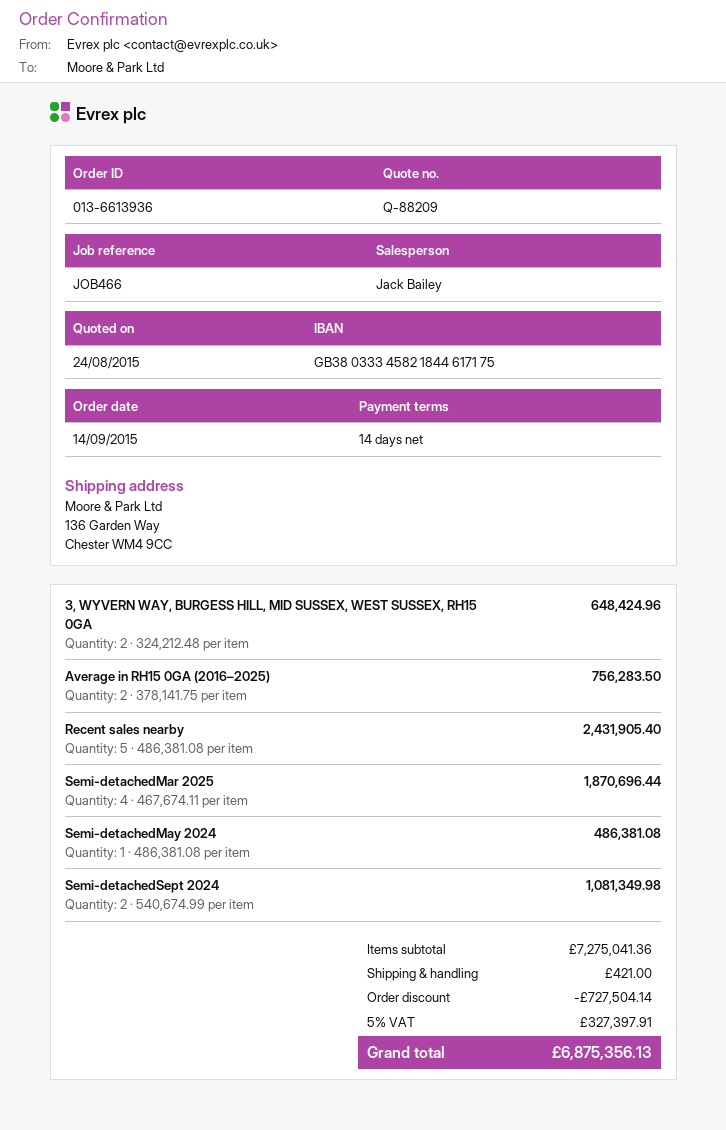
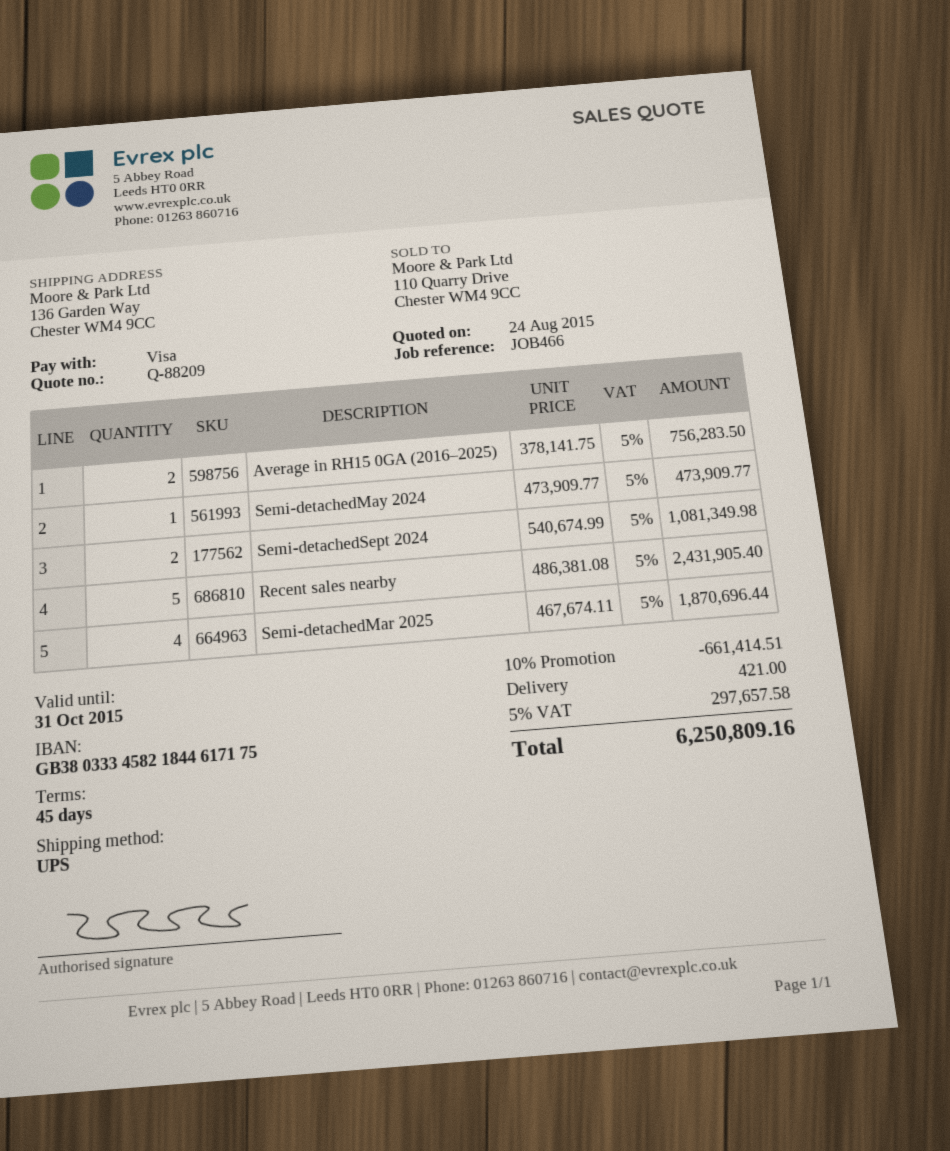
payment terms: 14 days -> 45 days
3, WYVERN WAY, BURGESS HILL, MID SUSSEX, WEST SUSSEX, RH15 0GA: 2 x 324212.48 = 648424.96 -> none
Semi-detachedMay 2024: 1 x 486381.08 = 486381.08 -> 1 x 473909.77 = 473909.77
discount: 727504.14 -> 661414.51
tax: 5% = 327397.91 -> 5% = 297657.58
total: 6875356.13 -> 6250809.16

